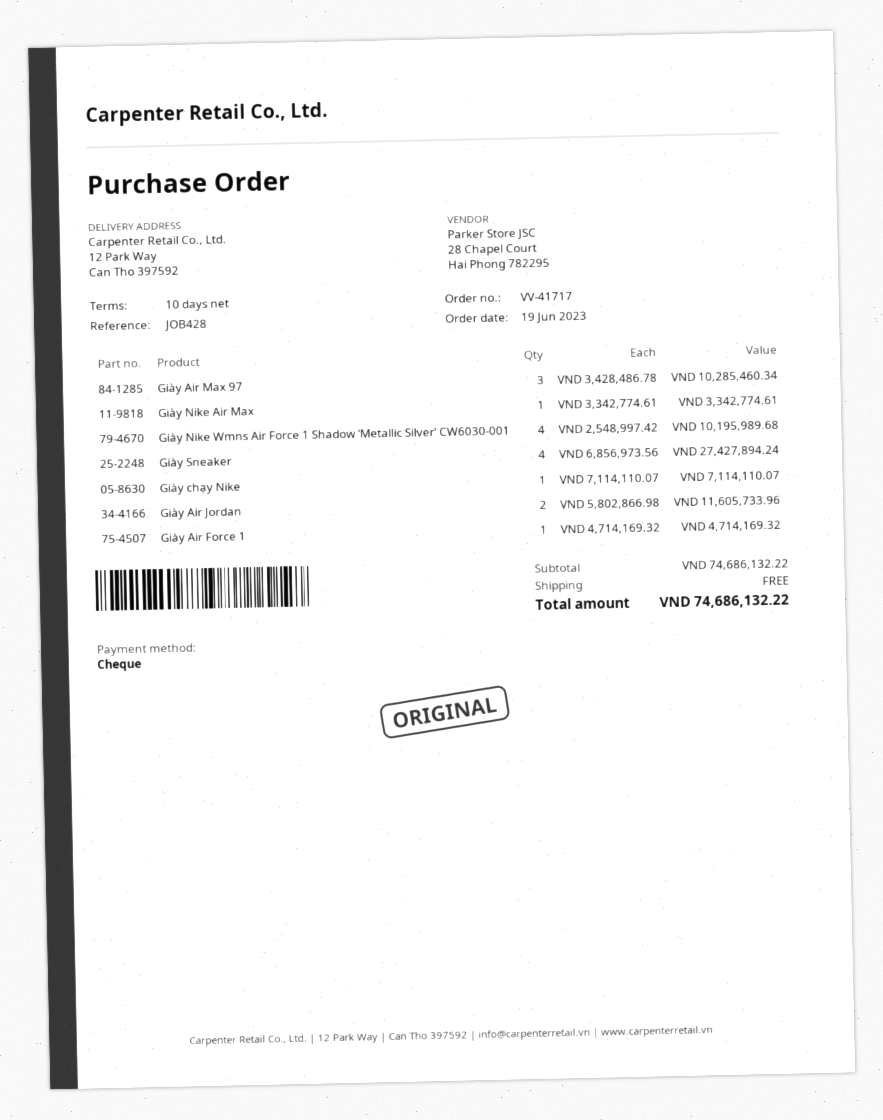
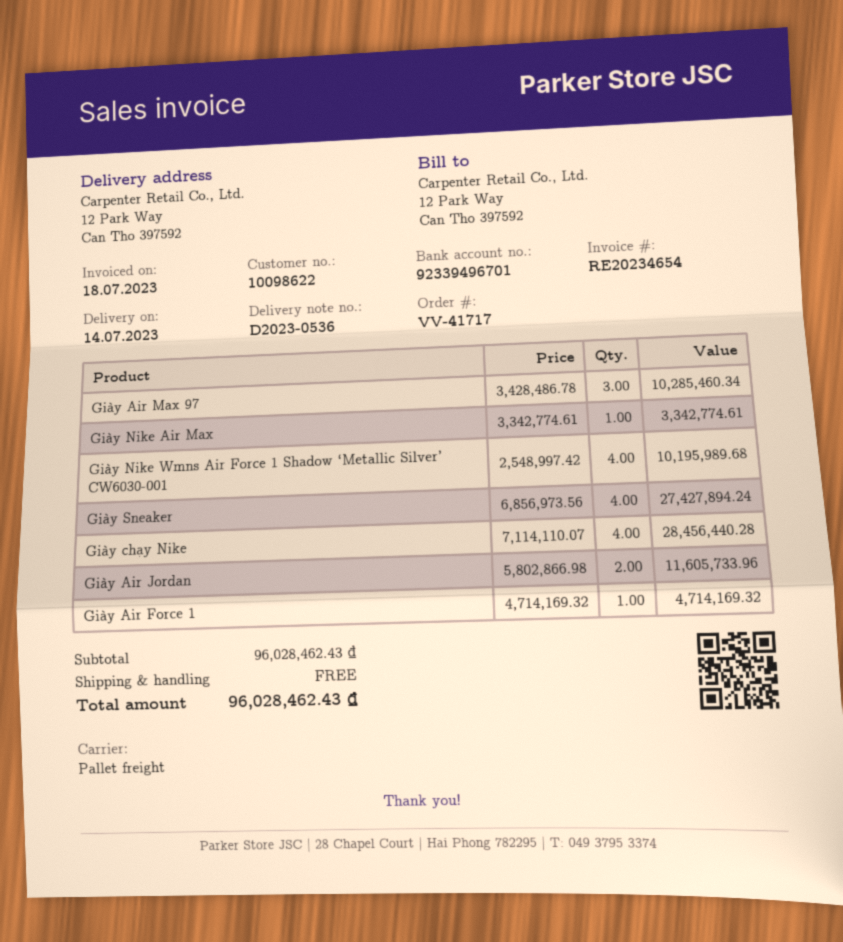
Giày chạy Nike: 1 x 7114110.07 = 7114110.07 -> 4 x 7114110.07 = 28456440.28
subtotal: 74686132.22 -> 96028462.43
total: 74686132.22 -> 96028462.43

